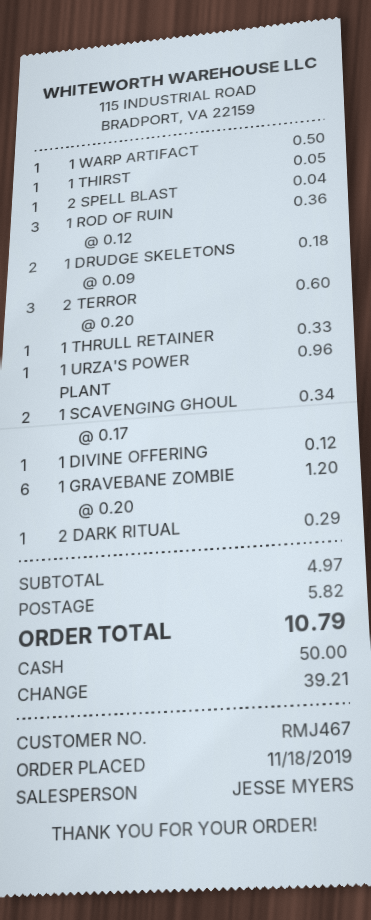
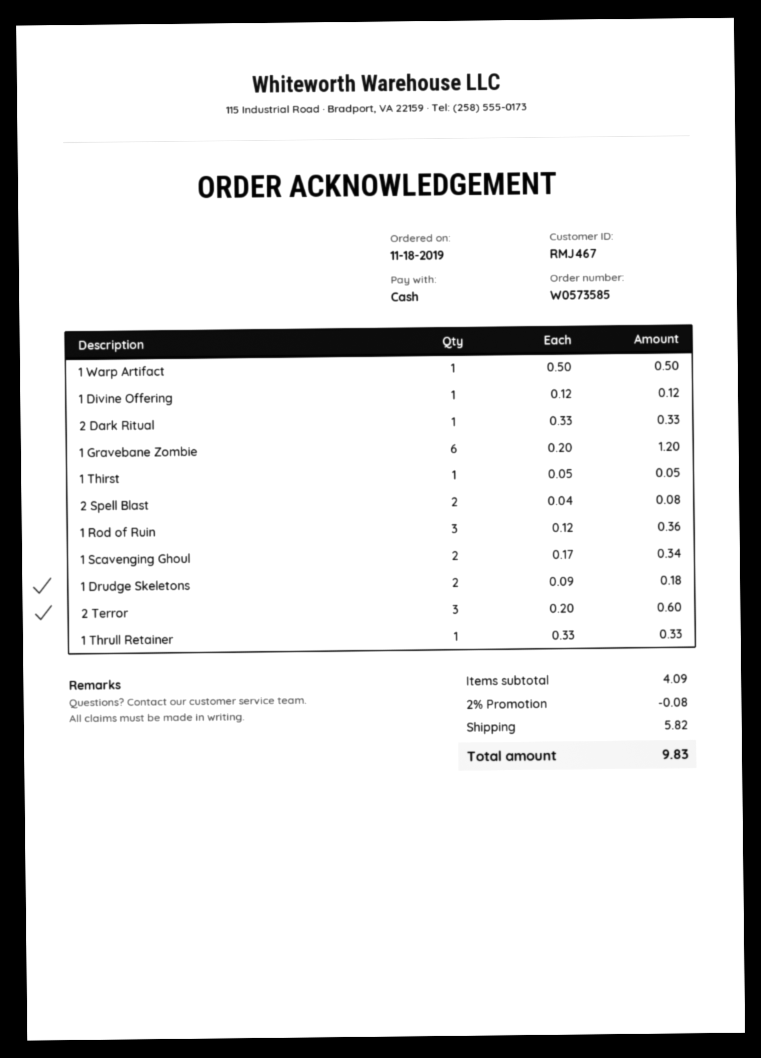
2 SPELL BLAST: 1 x 0.04 = 0.04 -> 2 x 0.04 = 0.08
1 URZA'S POWER PLANT: 1 x 0.96 = 0.96 -> none
2 DARK RITUAL: 1 x 0.29 = 0.29 -> 1 x 0.33 = 0.33
subtotal: 4.97 -> 4.09
discount: none -> 2% = 0.08
total: 10.79 -> 9.83

